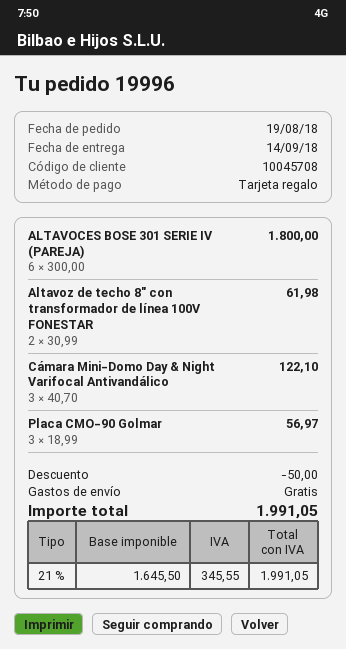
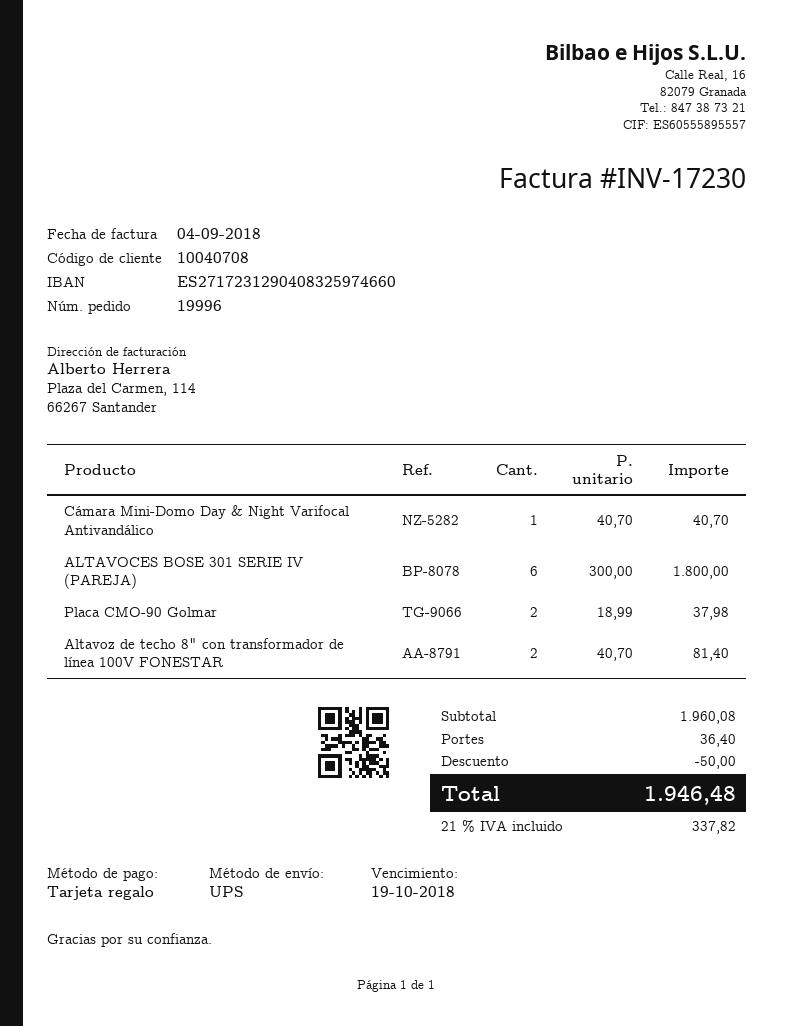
customer number: 10045708 -> 10040708
Altavoz de techo 8" con transformador de línea 100V FONESTAR: 2 x 30.99 = 61.98 -> 2 x 40.70 = 81.40
Cámara Mini-Domo Day & Night Varifocal Antivandálico: 3 x 40.70 = 122.10 -> 1 x 40.70 = 40.70
Placa CMO-90 Golmar: 3 x 18.99 = 56.97 -> 2 x 18.99 = 37.98
shipping: 0.00 -> 36.40
tax: 21% = 345.55 -> 21% = 337.82
total: 1991.05 -> 1946.48

